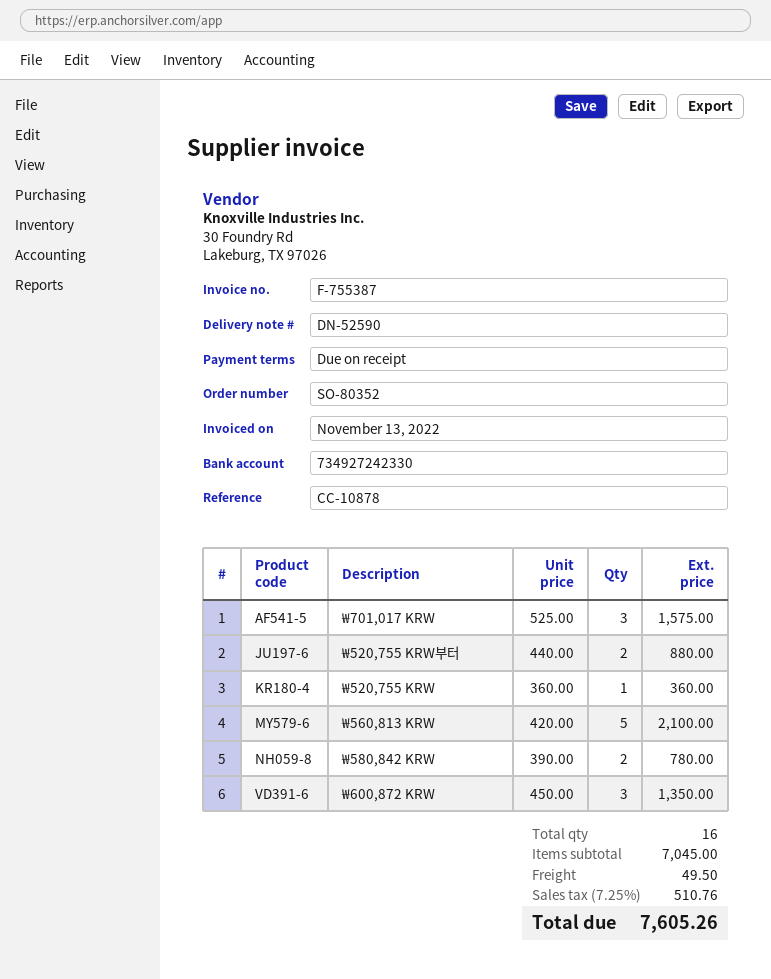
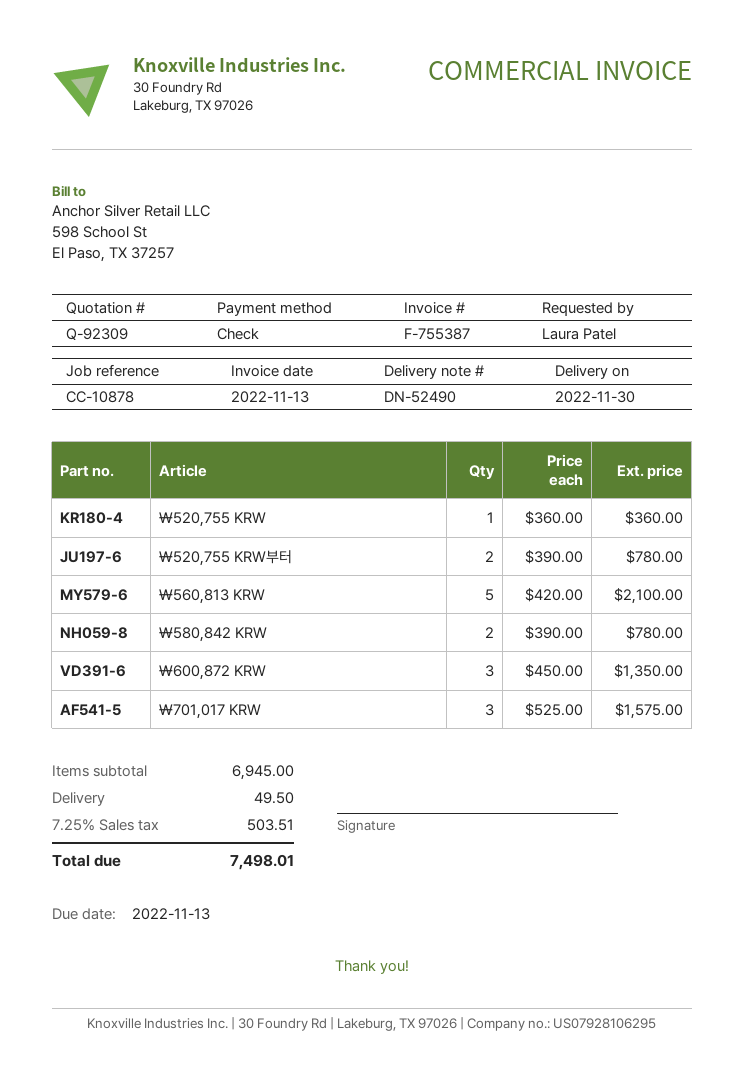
delivery note number: DN-52590 -> DN-52490
₩520,755 KRW부터: 2 x 440.00 = 880.00 -> 2 x 390.00 = 780.00
subtotal: 7045.00 -> 6945.00
tax: 7.25% = 510.76 -> 7.25% = 503.51
total: 7605.26 -> 7498.01

